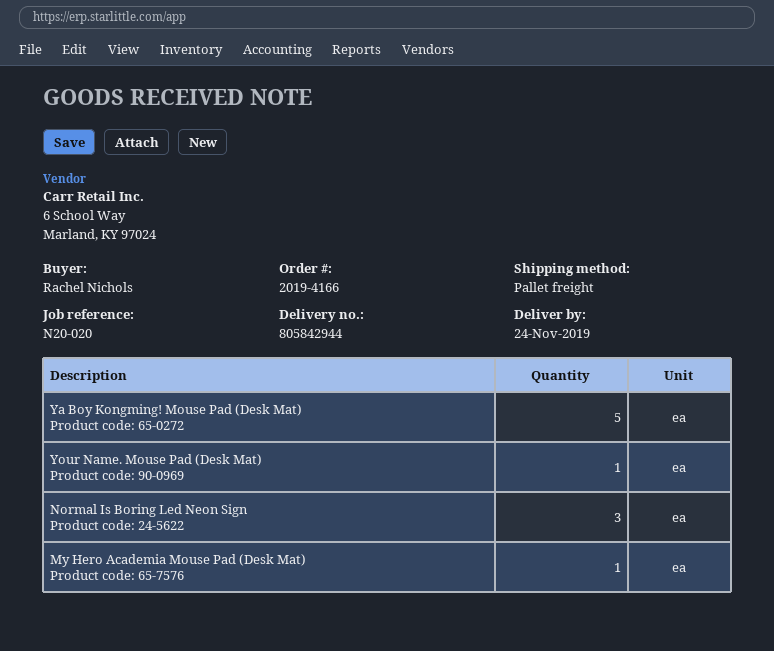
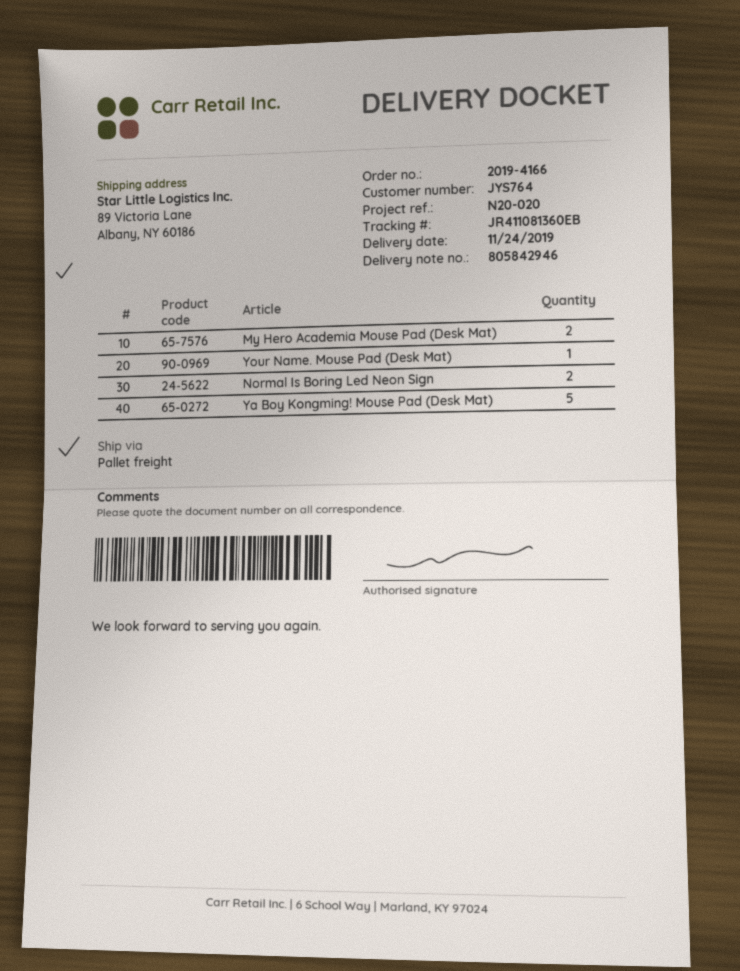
delivery note number: 805842944 -> 805842946
Normal Is Boring Led Neon Sign: 3 -> 2
My Hero Academia Mouse Pad (Desk Mat): 1 -> 2

